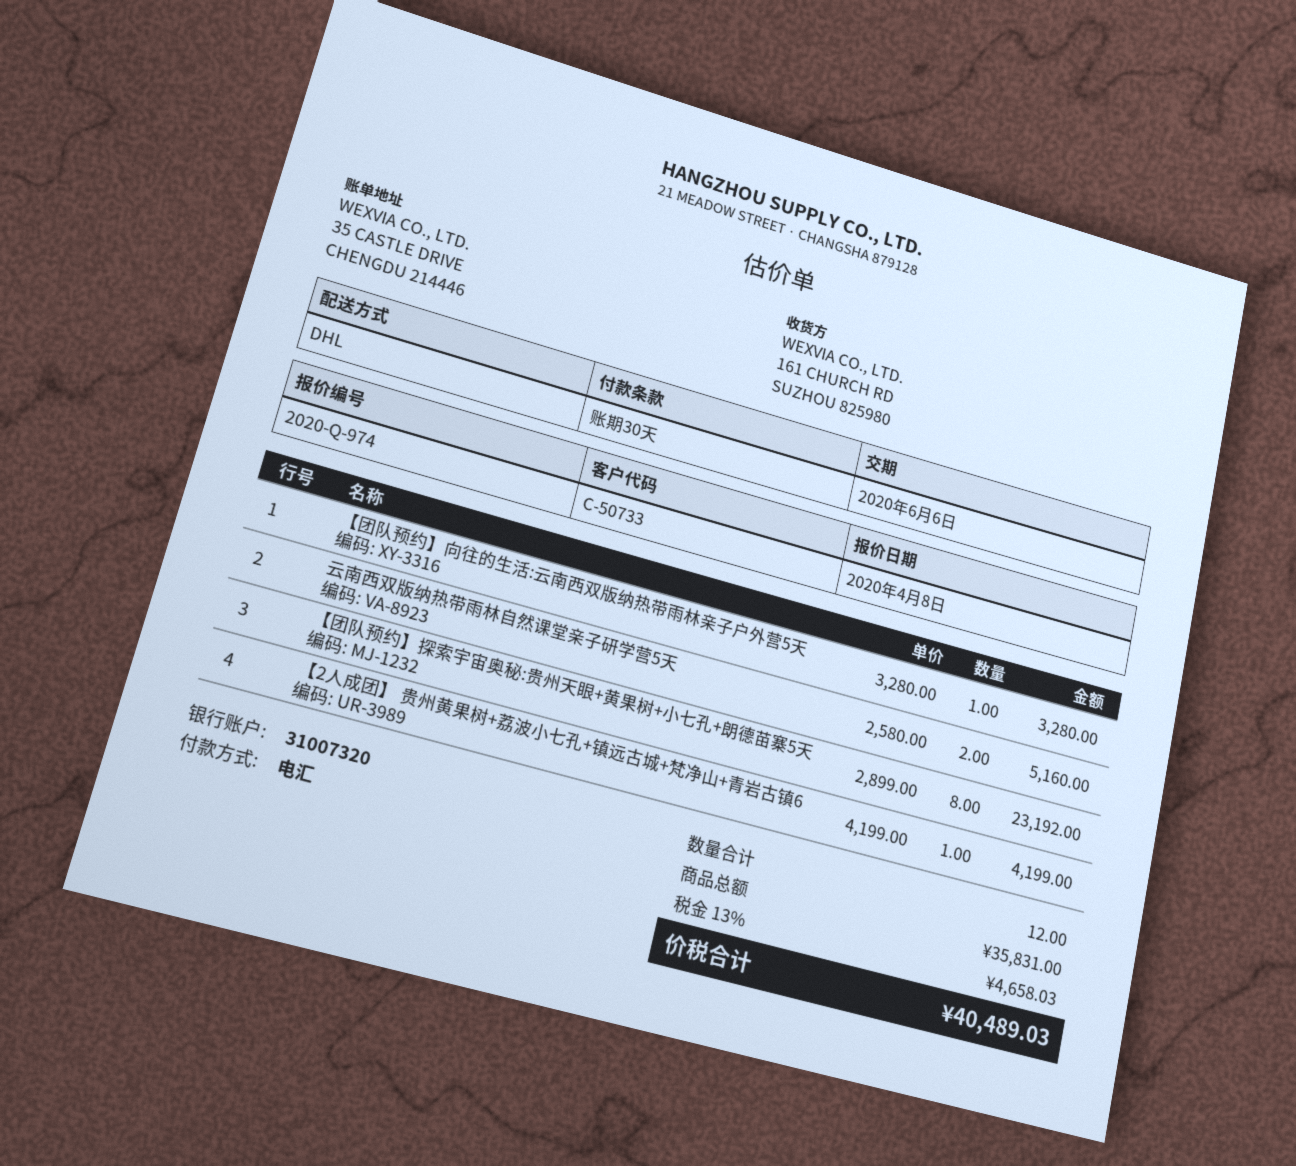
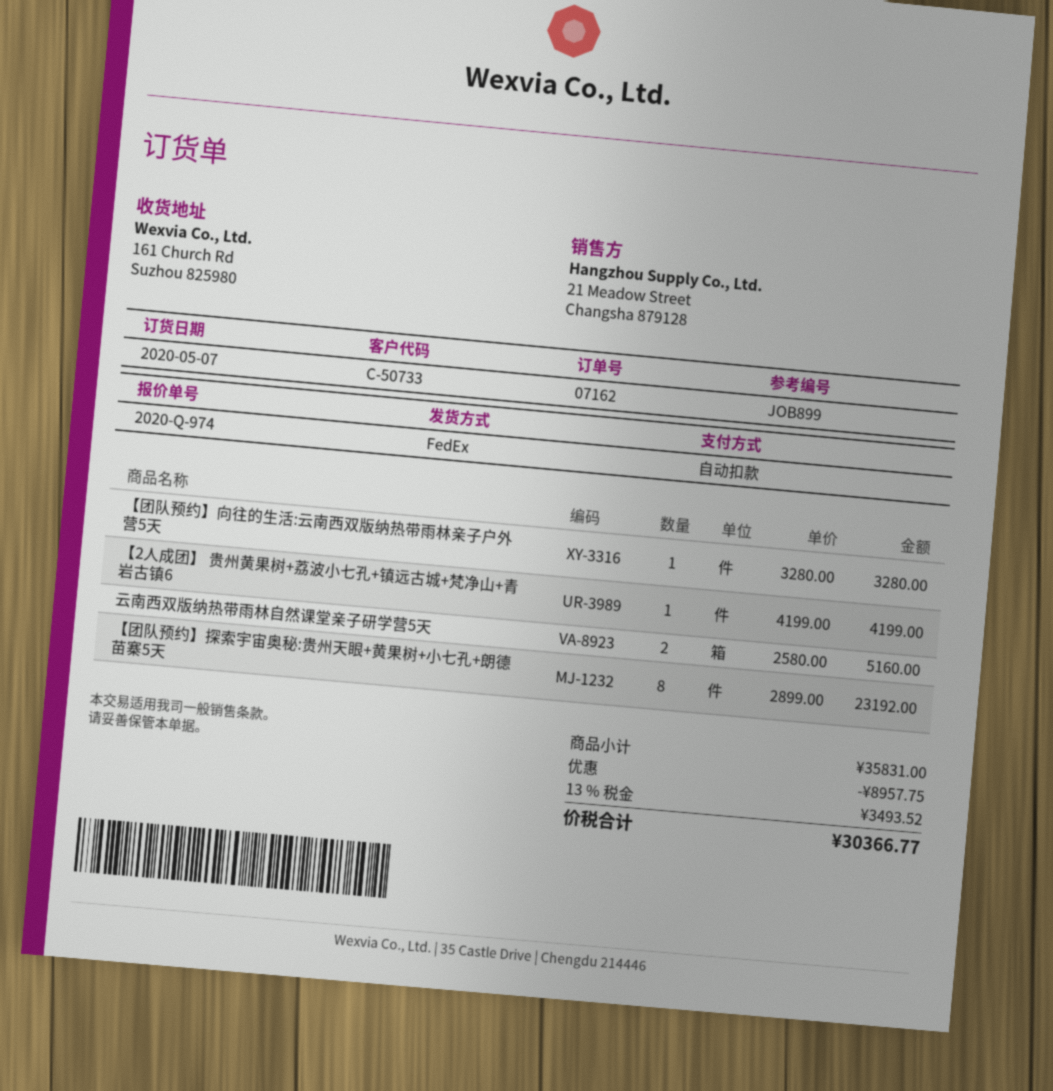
payment method: bank transfer -> direct debit
shipping method: DHL -> FedEx
discount: none -> 8957.75
tax: 13% = 4658.03 -> 13% = 3493.52
total: 40489.03 -> 30366.77

